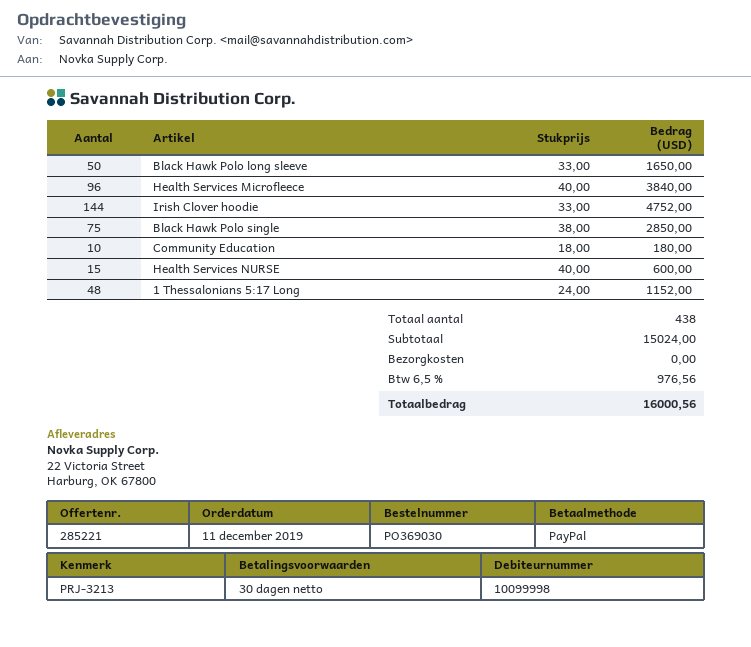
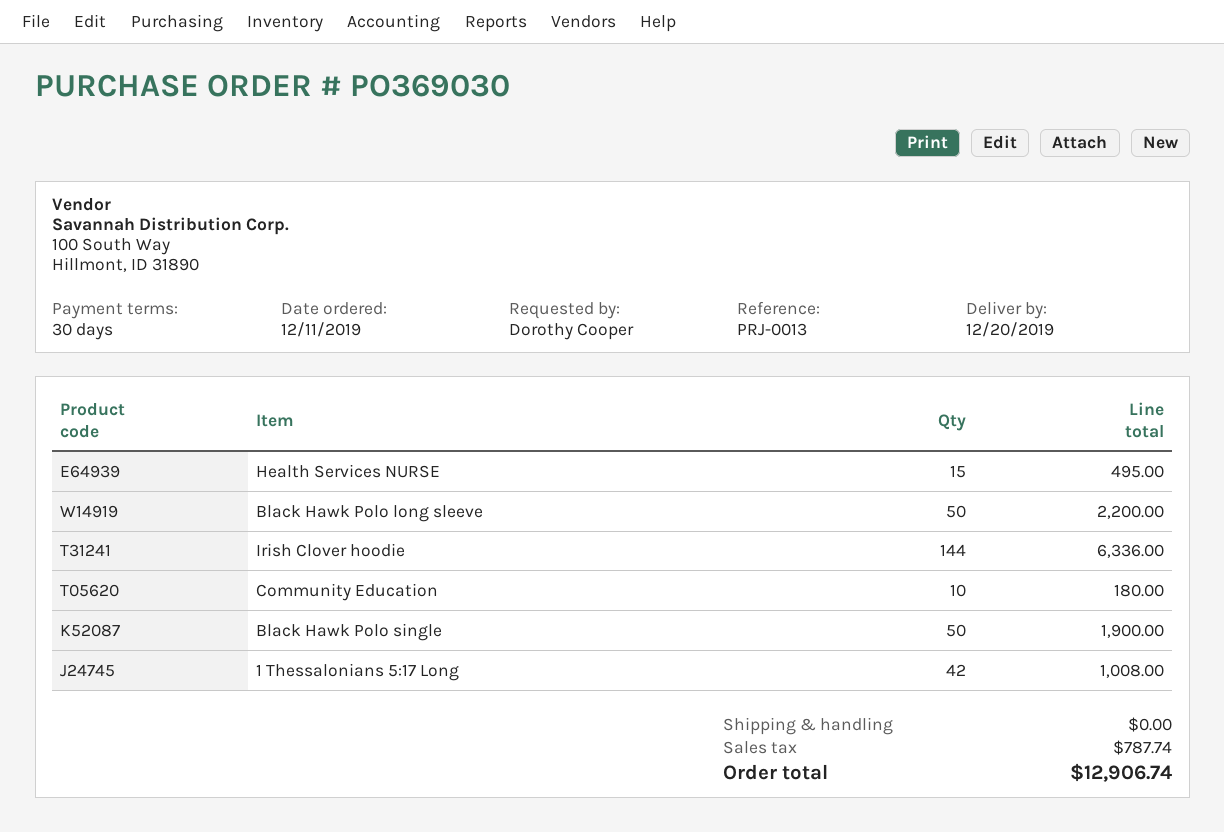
reference: PRJ-3213 -> PRJ-0013
Black Hawk Polo long sleeve: 50 for 1650.00 -> 50 for 2200.00
Health Services Microfleece: 96 for 3840.00 -> none
Irish Clover hoodie: 144 for 4752.00 -> 144 for 6336.00
Black Hawk Polo single: 75 for 2850.00 -> 50 for 1900.00
Health Services NURSE: 15 for 600.00 -> 15 for 495.00
1 Thessalonians 5:17 Long: 48 for 1152.00 -> 42 for 1008.00
tax: 976.56 -> 787.74
total: 16000.56 -> 12906.74

